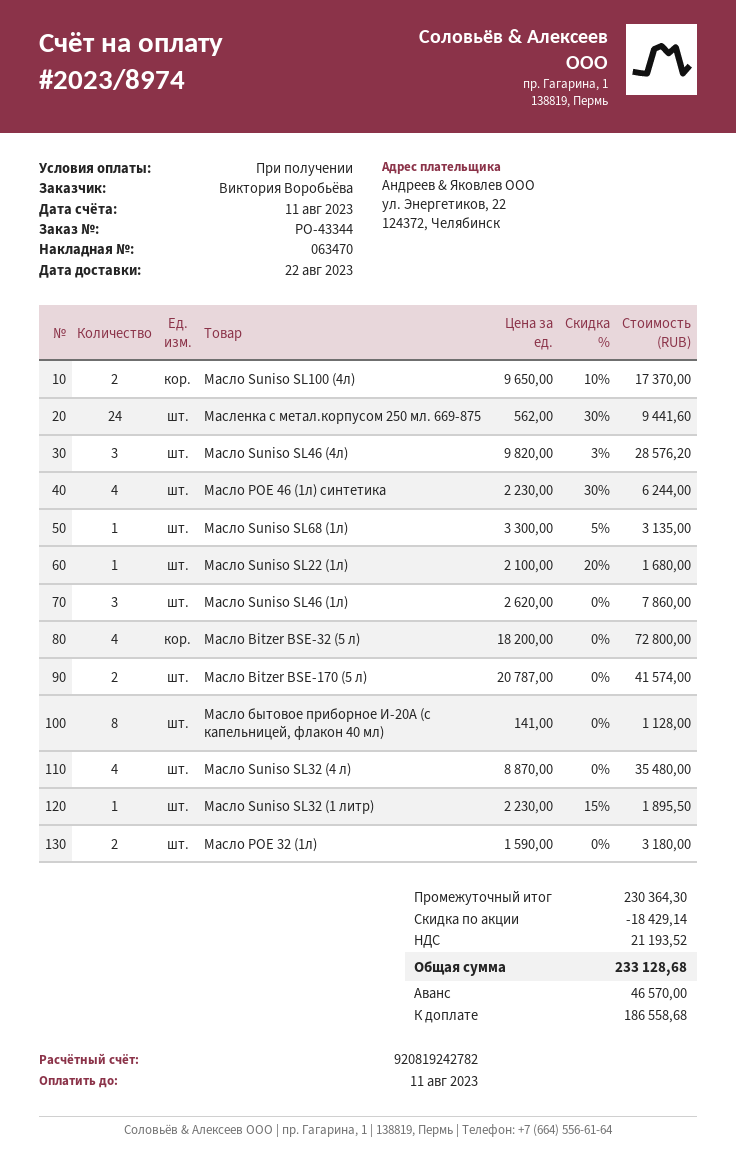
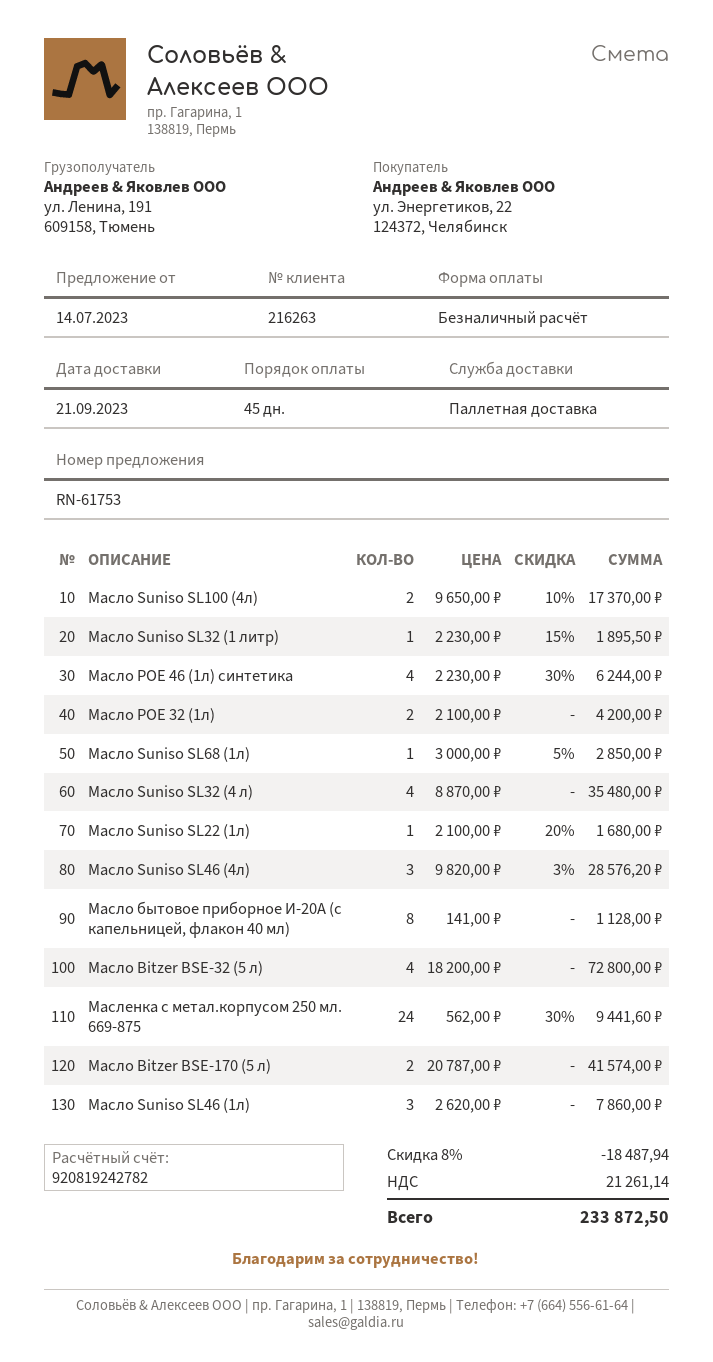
delivery date: 2023-08-22 -> 2023-09-21
payment terms: on receipt -> 45 days
Масло Suniso SL68 (1л): 1 x 3300.00 - 5% = 3135.00 -> 1 x 3000.00 - 5% = 2850.00
Масло POE 32 (1л): 2 x 1590.00 = 3180.00 -> 2 x 2100.00 = 4200.00
discount: 18429.14 -> 18487.94
tax: 21193.52 -> 21261.14
total: 233128.68 -> 233872.50

